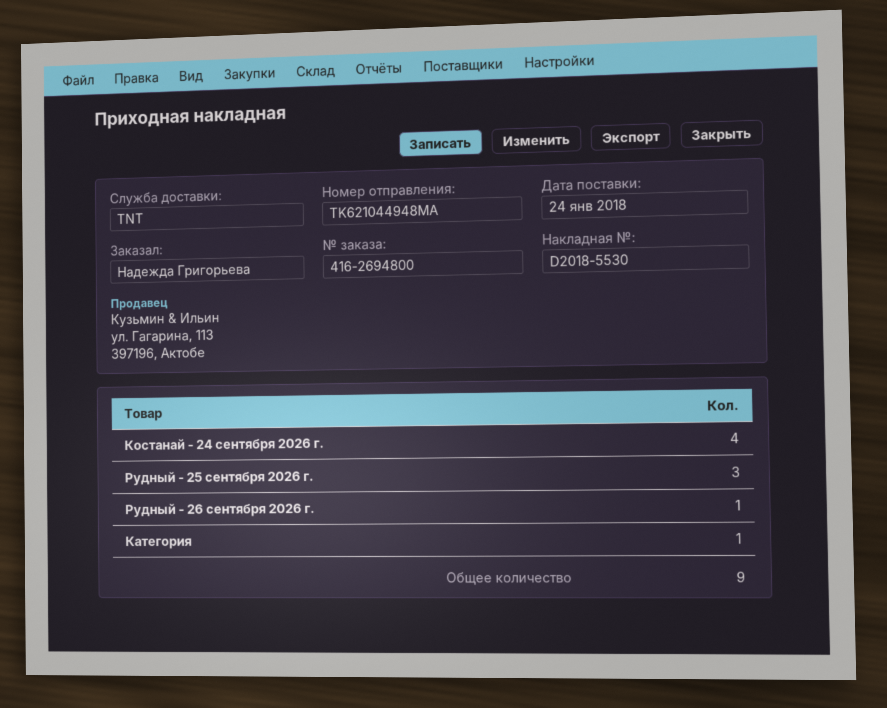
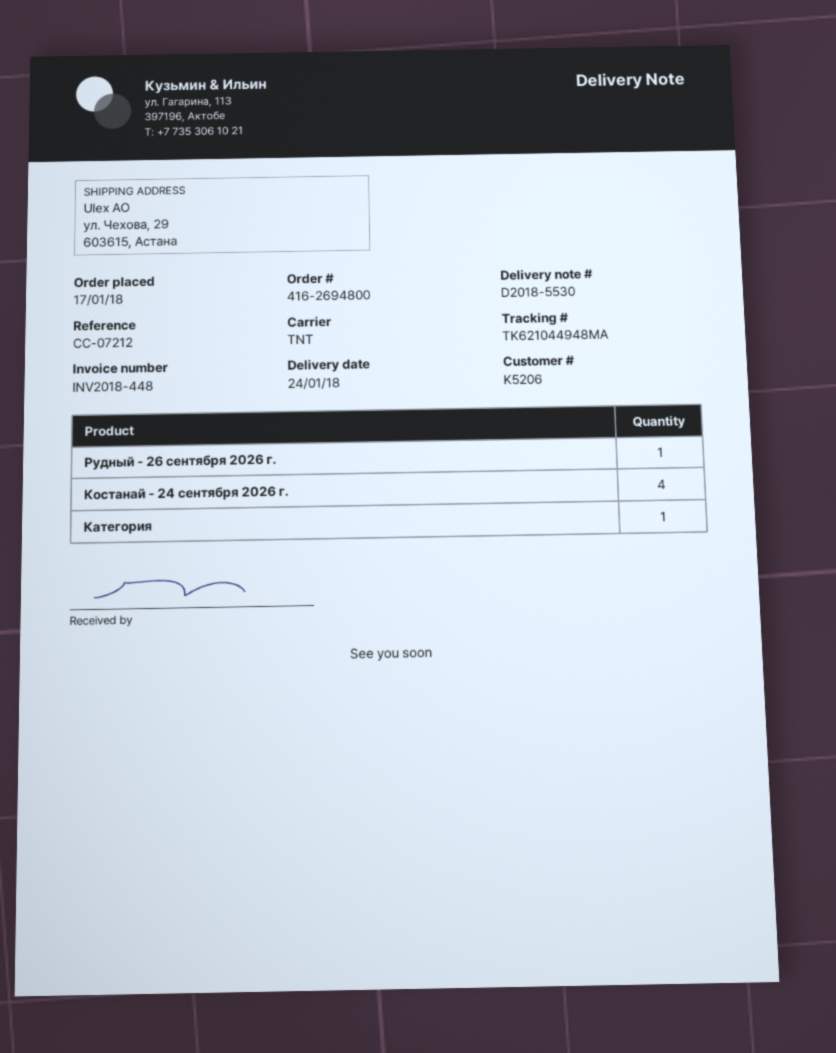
Рудный - 25 сентября 2026 г.: 3 -> none

